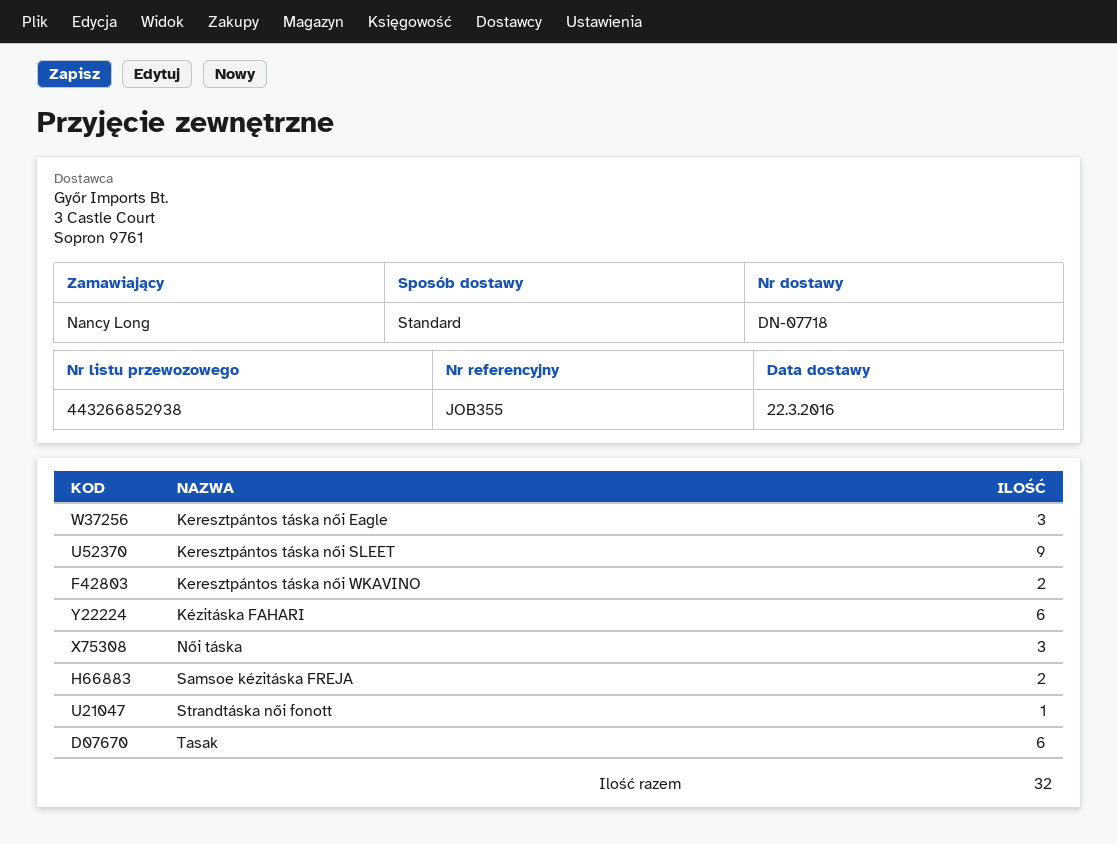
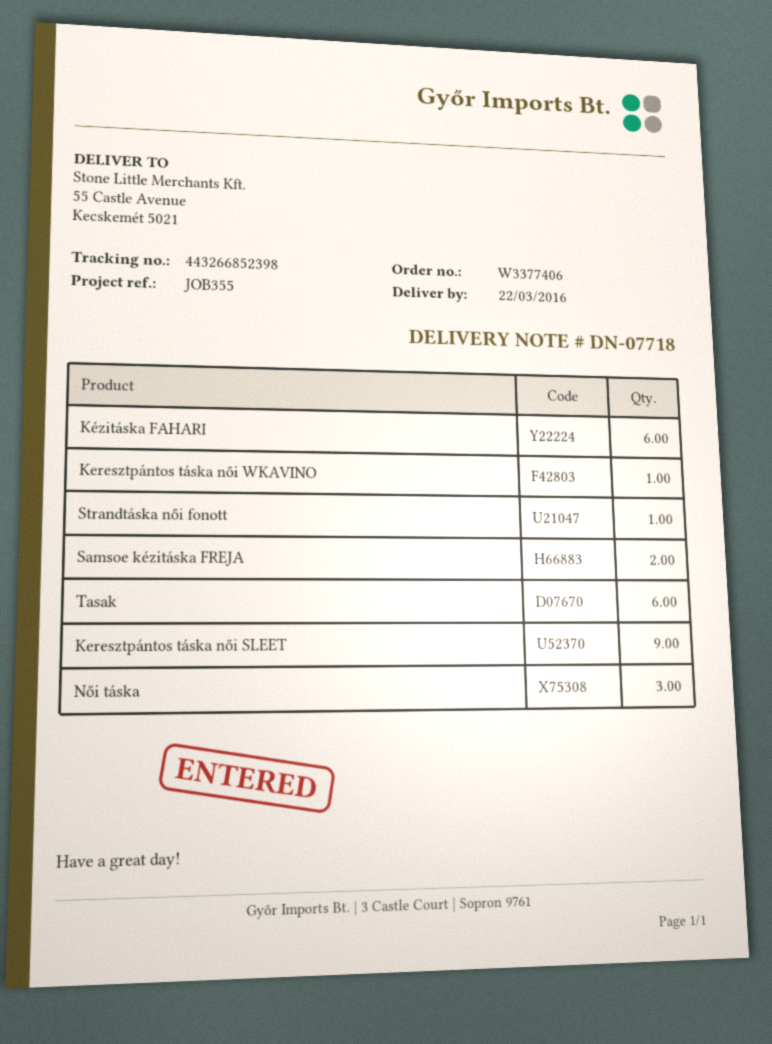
tracking number: 443266852938 -> 443266852398
Keresztpántos táska női Eagle: 3 -> none
Keresztpántos táska női WKAVINO: 2 -> 1

